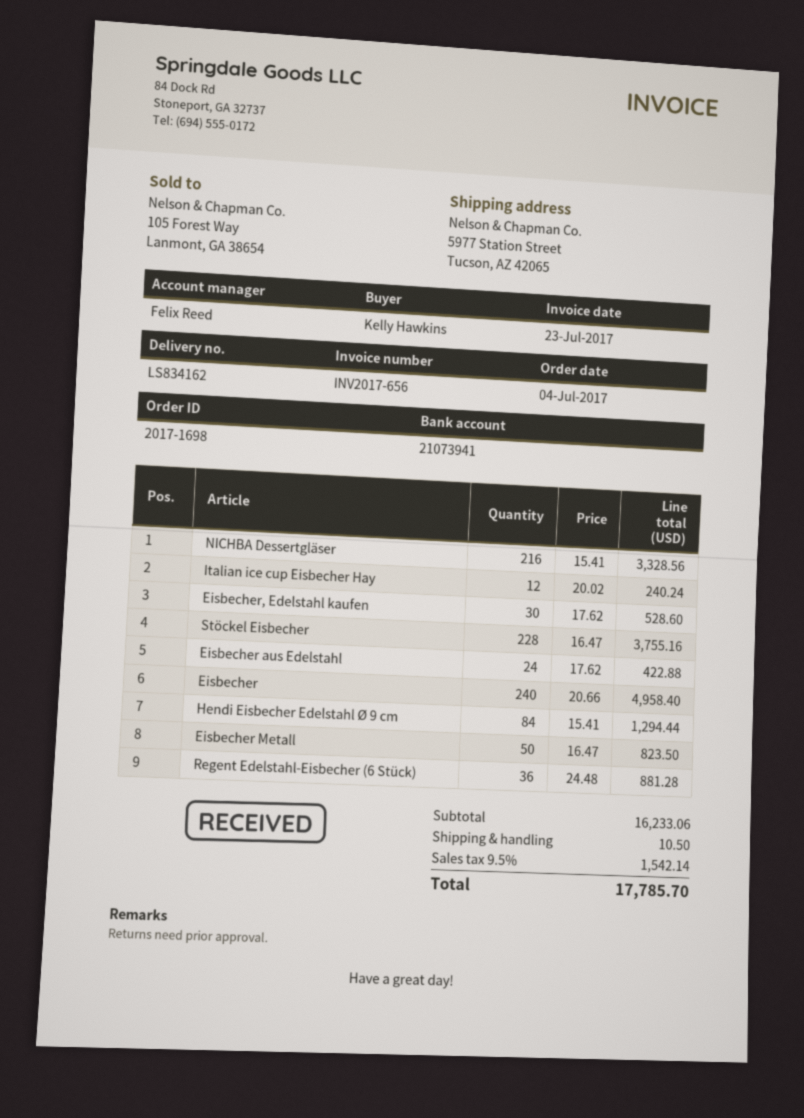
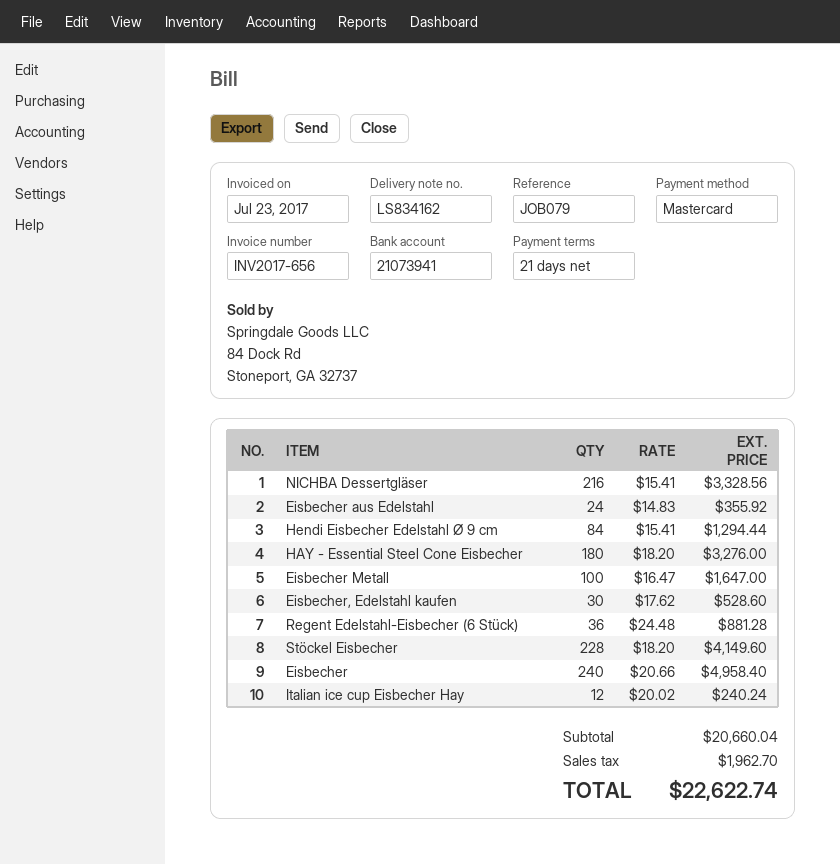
Stöckel Eisbecher: 228 x 16.47 = 3755.16 -> 228 x 18.20 = 4149.60
Eisbecher aus Edelstahl: 24 x 17.62 = 422.88 -> 24 x 14.83 = 355.92
Eisbecher Metall: 50 x 16.47 = 823.50 -> 100 x 16.47 = 1647.00
HAY - Essential Steel Cone Eisbecher: none -> 180 x 18.20 = 3276.00
subtotal: 16233.06 -> 20660.04
shipping: 10.50 -> none
tax: 1542.14 -> 1962.70
total: 17785.70 -> 22622.74

